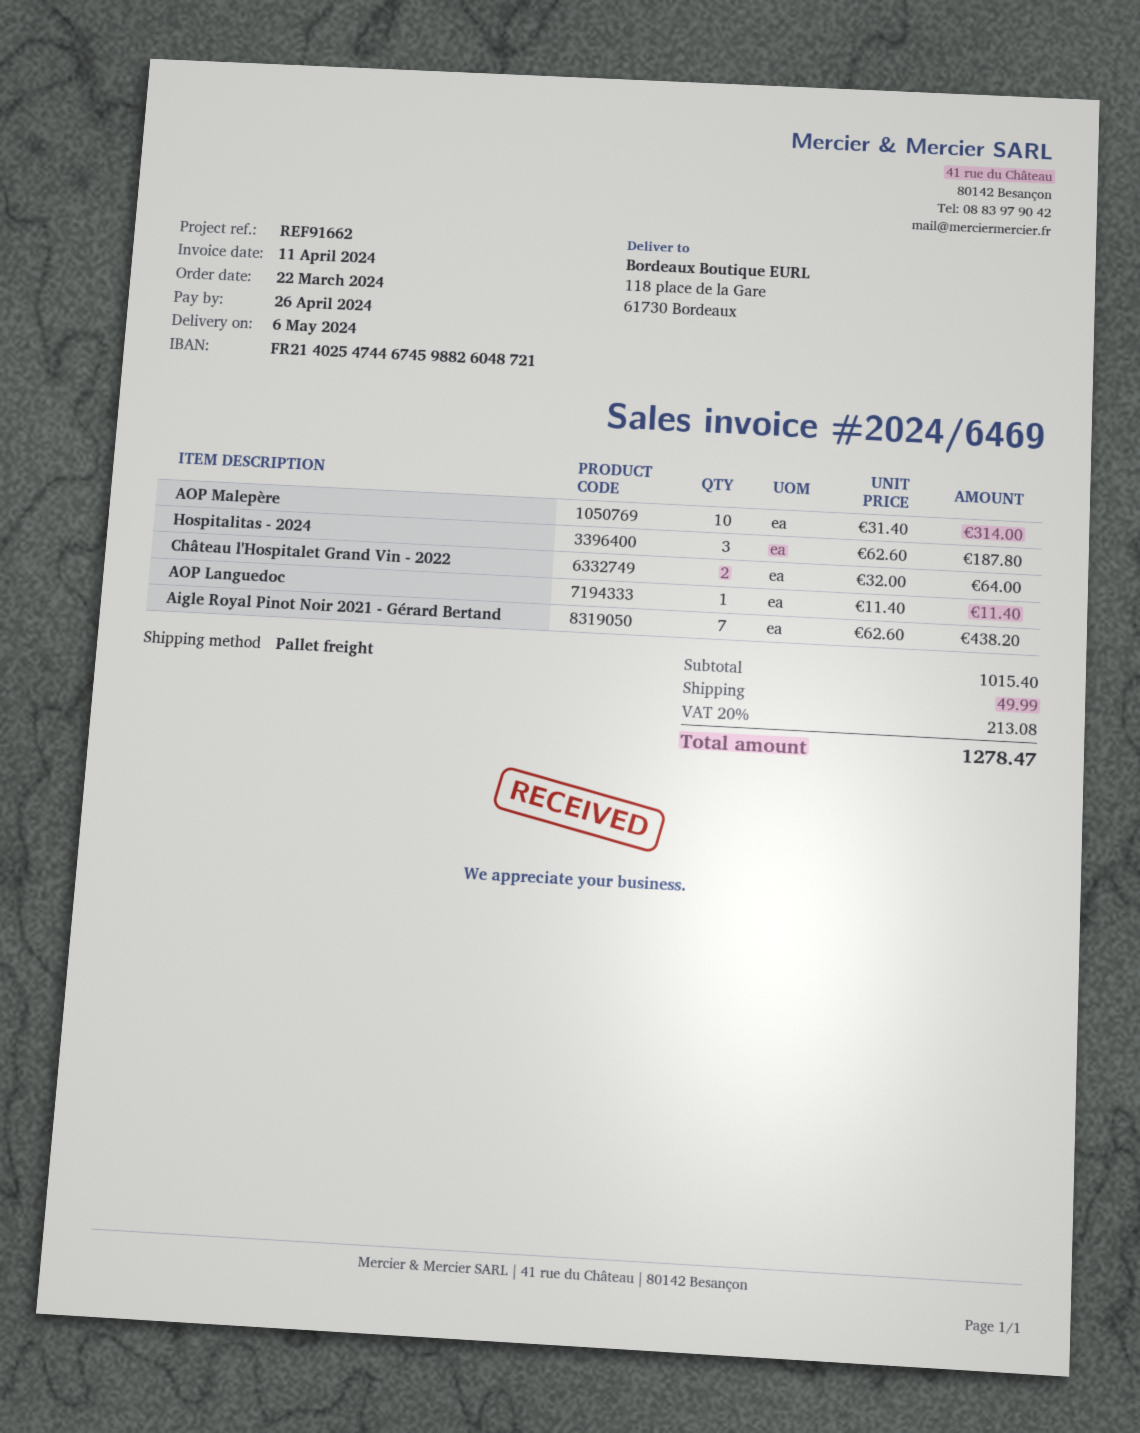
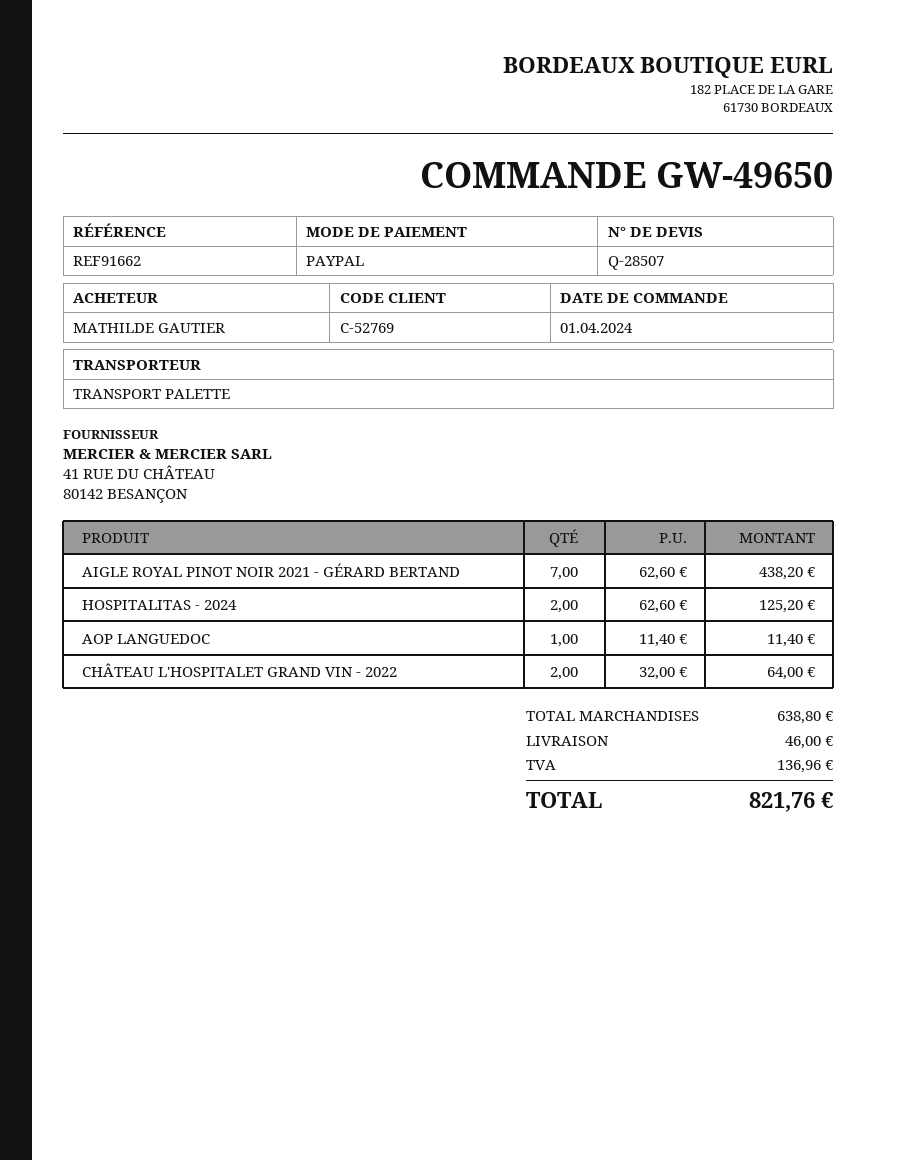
order date: 2024-03-22 -> 2024-04-01
AOP Malepère: 10 x 31.40 = 314.00 -> none
Hospitalitas - 2024: 3 x 62.60 = 187.80 -> 2 x 62.60 = 125.20
subtotal: 1015.40 -> 638.80
shipping: 49.99 -> 46.00
tax: 213.08 -> 136.96
total: 1278.47 -> 821.76

